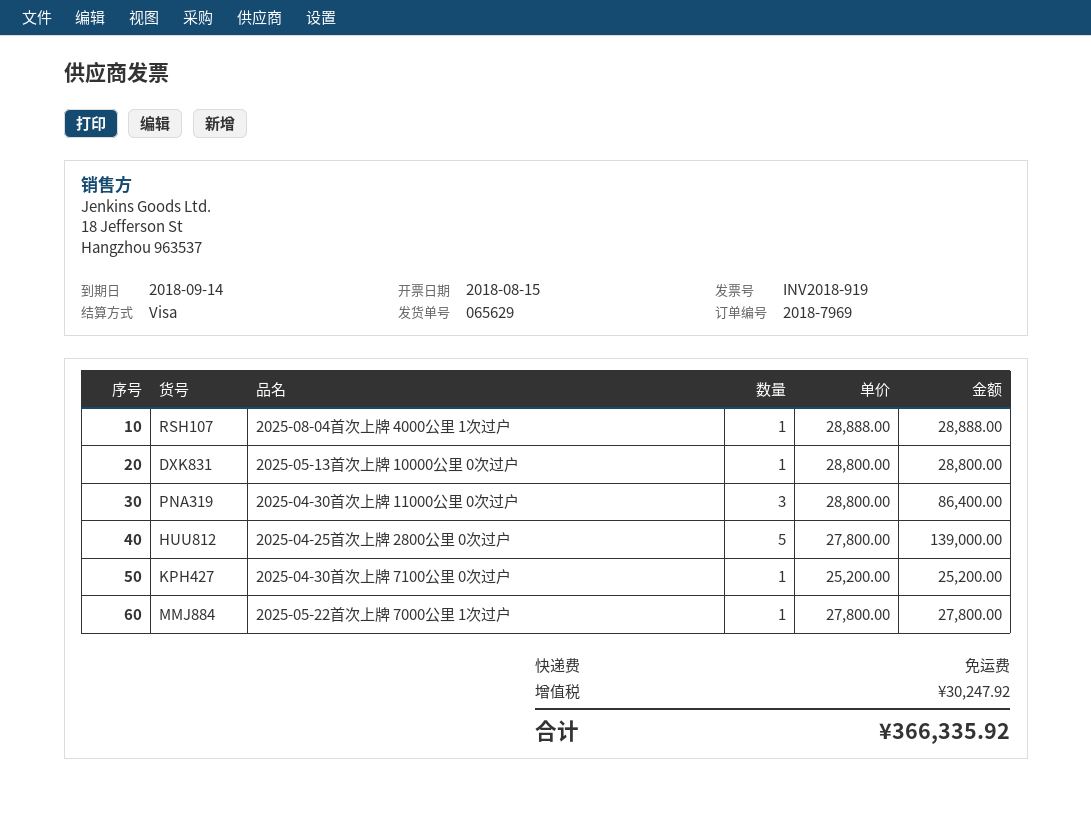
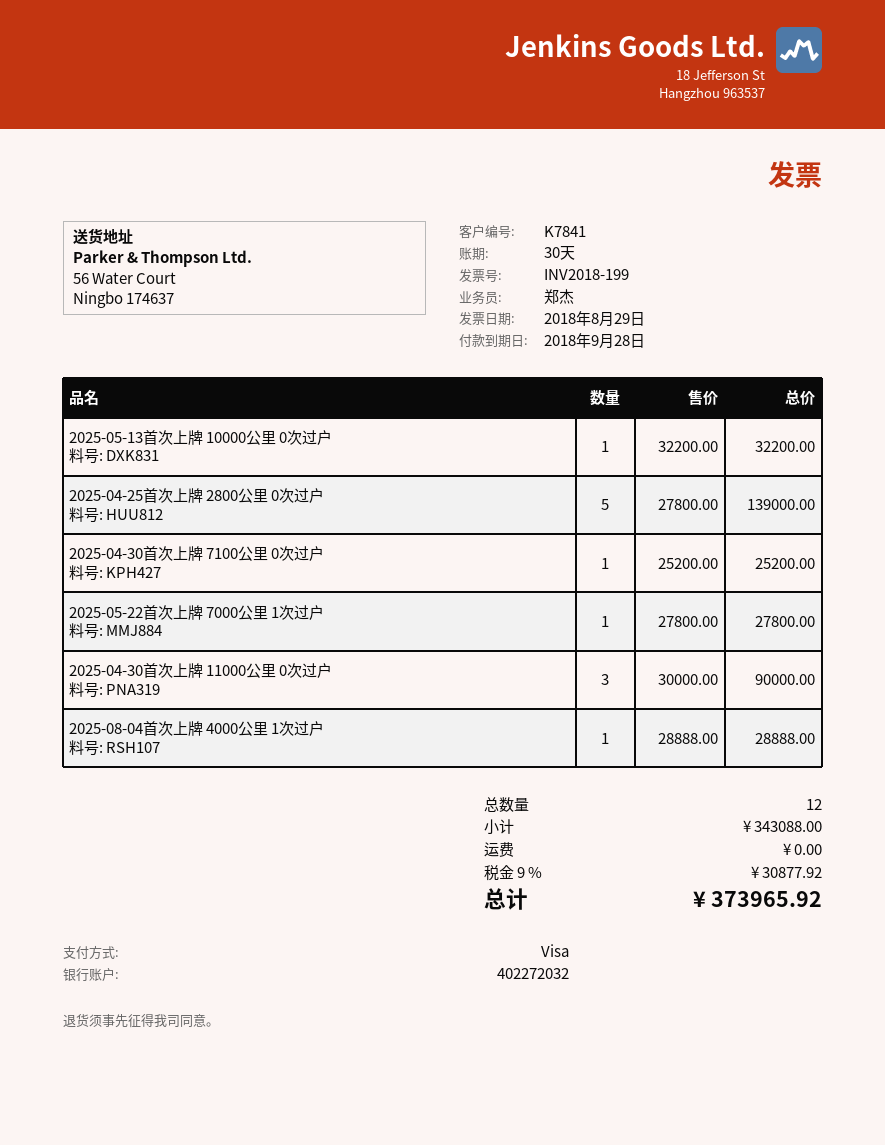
invoice number: INV2018-919 -> INV2018-199
invoice date: 2018-08-15 -> 2018-08-29
due date: 2018-09-14 -> 2018-09-28
2025-05-13首次上牌 10000公里 0次过户: 1 x 28800.00 = 28800.00 -> 1 x 32200.00 = 32200.00
2025-04-30首次上牌 11000公里 0次过户: 3 x 28800.00 = 86400.00 -> 3 x 30000.00 = 90000.00
tax: 30247.92 -> 30877.92
total: 366335.92 -> 373965.92

